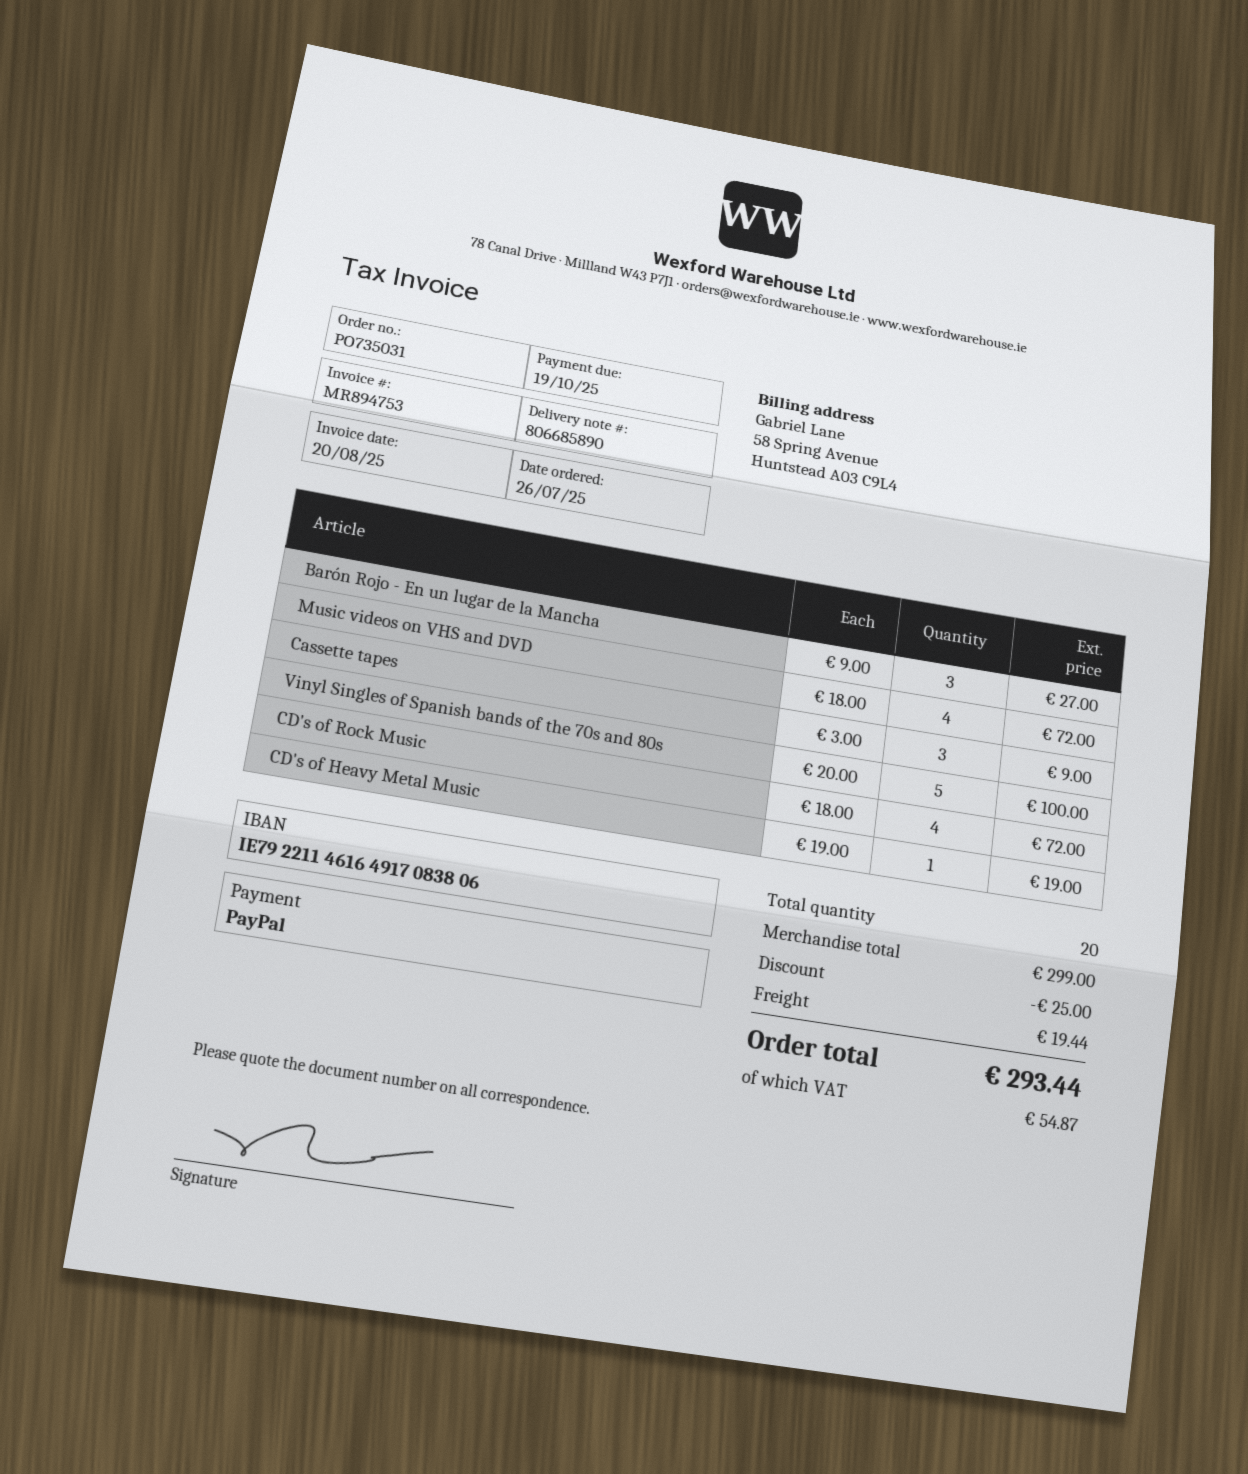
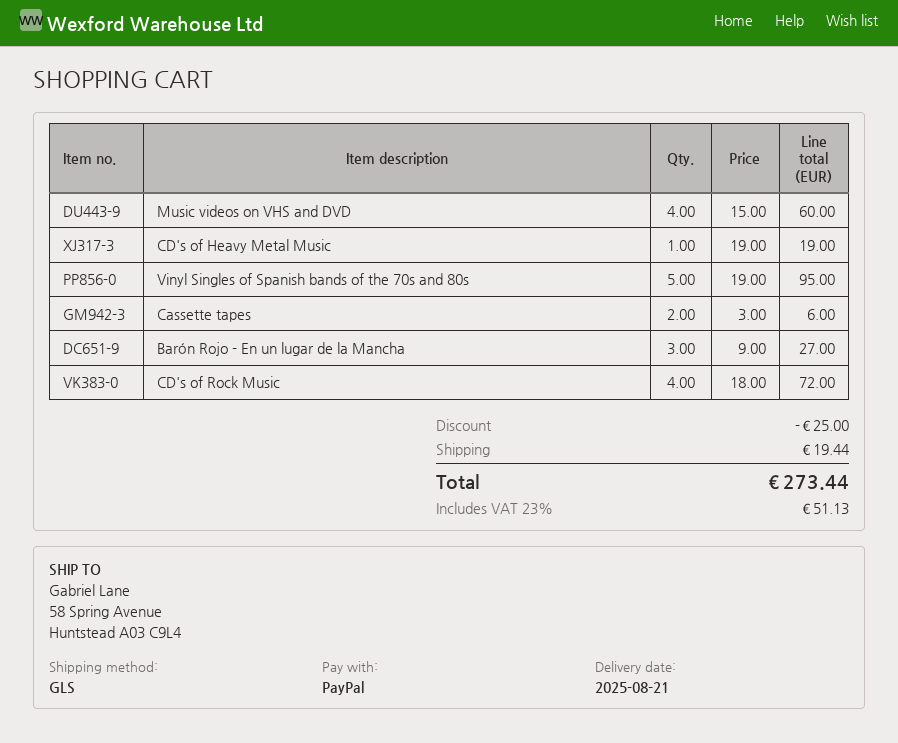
Music videos on VHS and DVD: 4 x 18.00 = 72.00 -> 4 x 15.00 = 60.00
Cassette tapes: 3 x 3.00 = 9.00 -> 2 x 3.00 = 6.00
Vinyl Singles of Spanish bands of the 70s and 80s: 5 x 20.00 = 100.00 -> 5 x 19.00 = 95.00
tax: 54.87 -> 51.13
total: 293.44 -> 273.44

